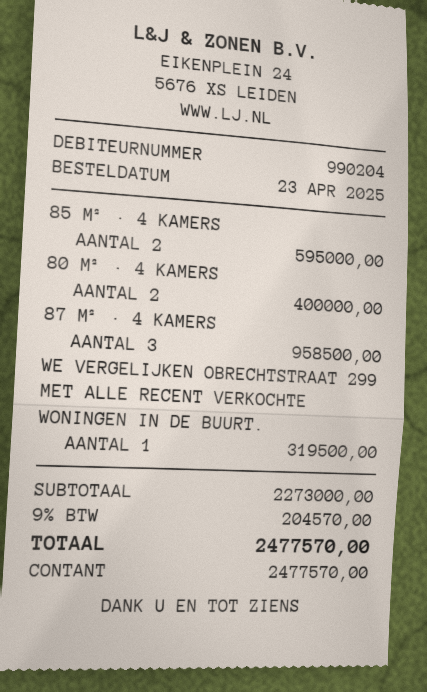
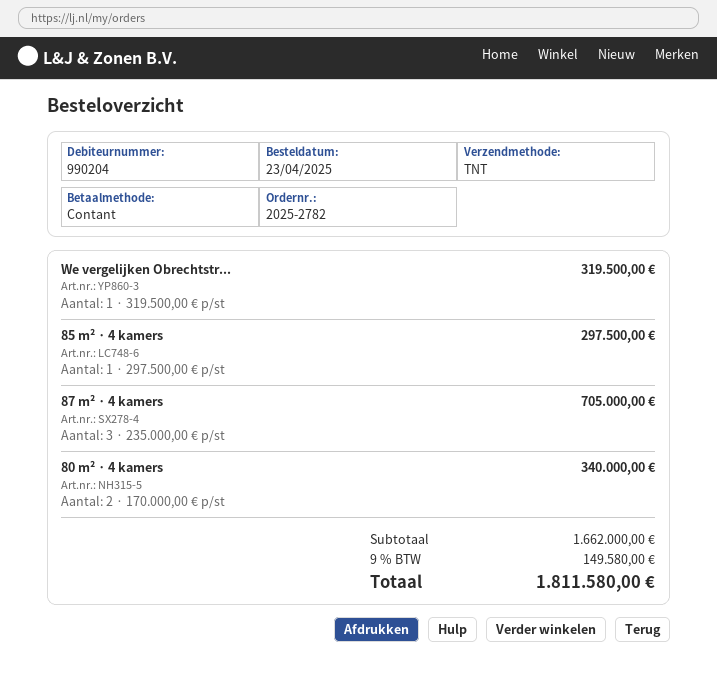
85 M² · 4 KAMERS: 2 for 595000.00 -> 1 for 297500.00
80 M² · 4 KAMERS: 2 for 400000.00 -> 2 for 340000.00
87 M² · 4 KAMERS: 3 for 958500.00 -> 3 for 705000.00
subtotal: 2273000.00 -> 1662000.00
tax: 9% = 204570.00 -> 9% = 149580.00
total: 2477570.00 -> 1811580.00

